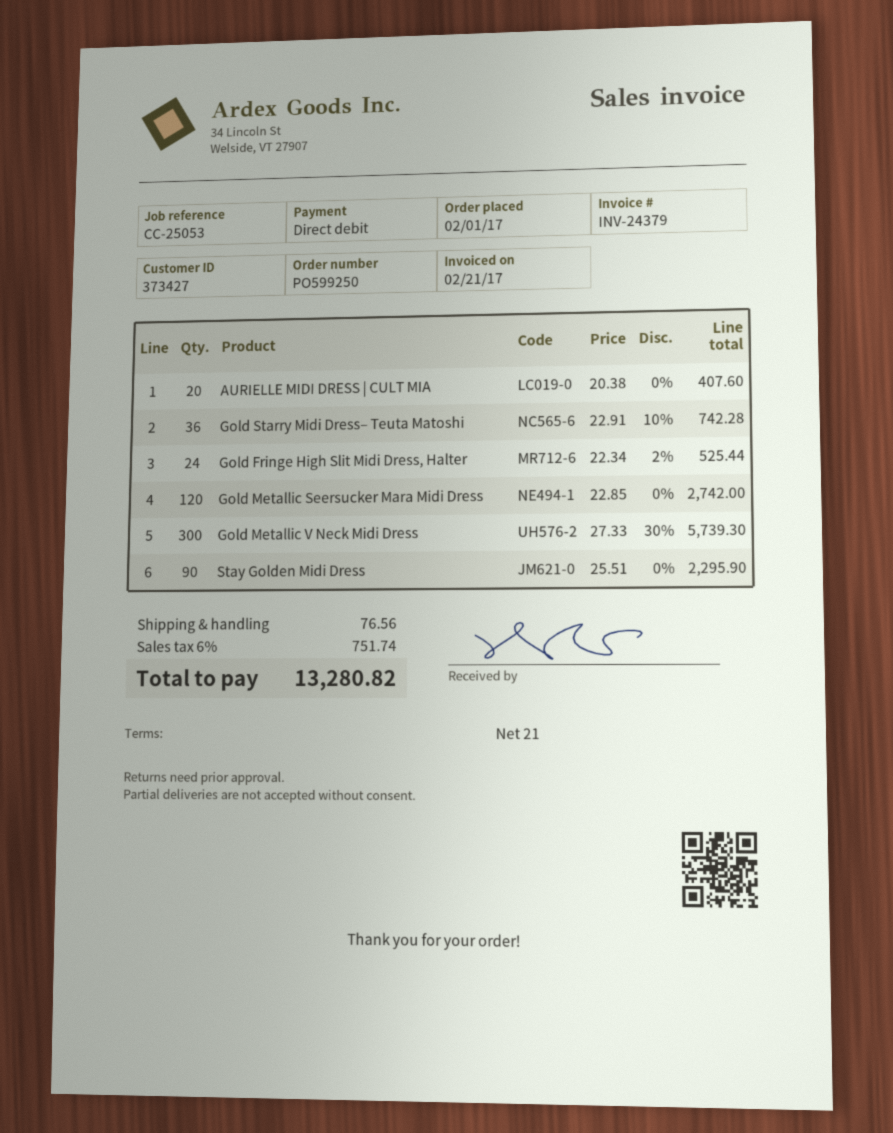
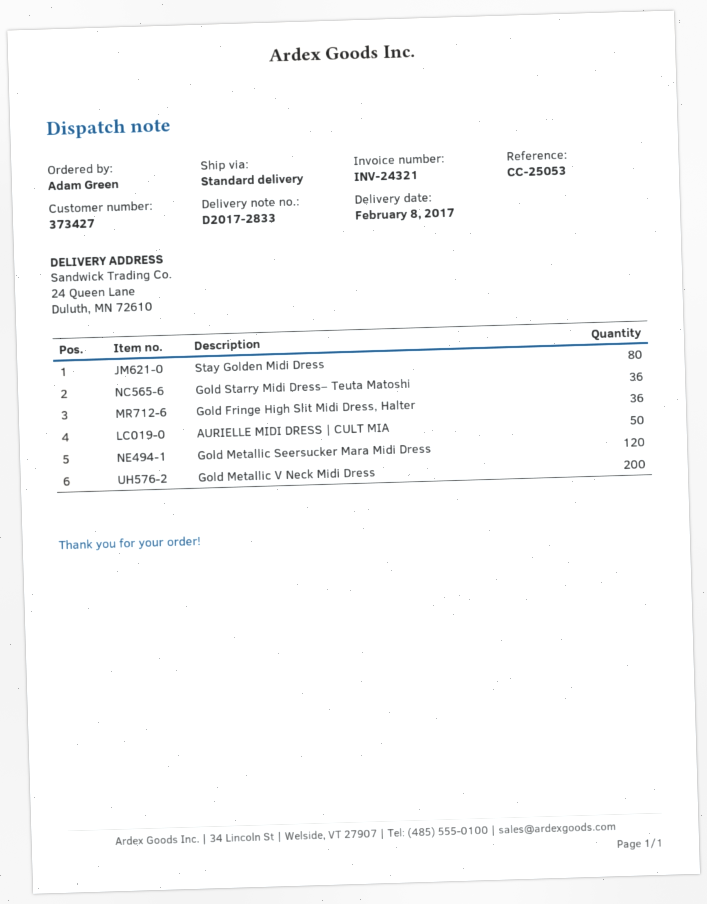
invoice number: INV-24379 -> INV-24321
AURIELLE MIDI DRESS | CULT MIA: 20 -> 50
Gold Fringe High Slit Midi Dress, Halter: 24 -> 36
Gold Metallic V Neck Midi Dress: 300 -> 200
Stay Golden Midi Dress: 90 -> 80

